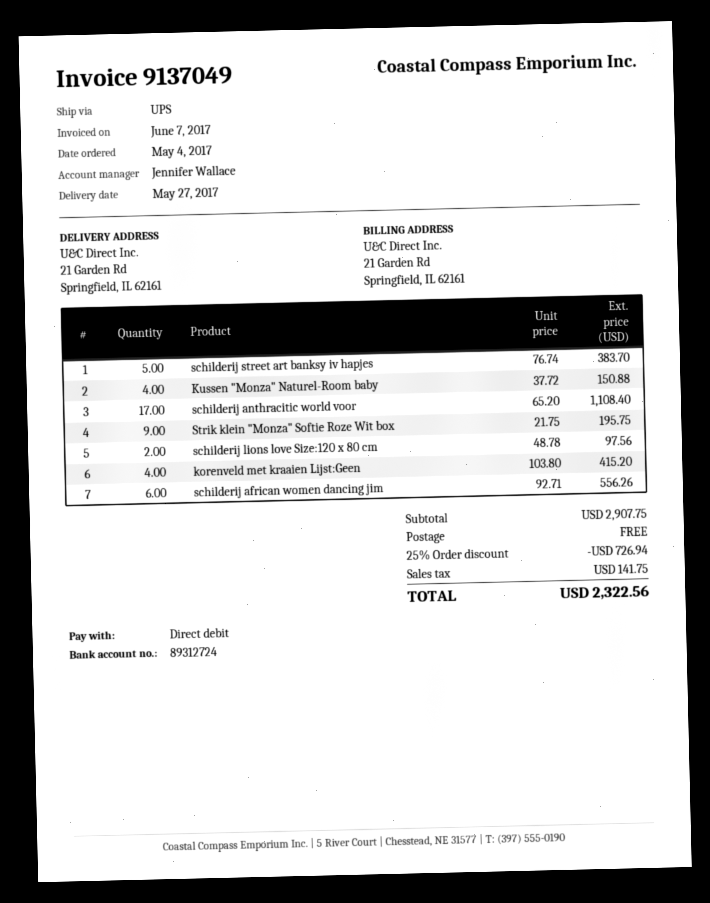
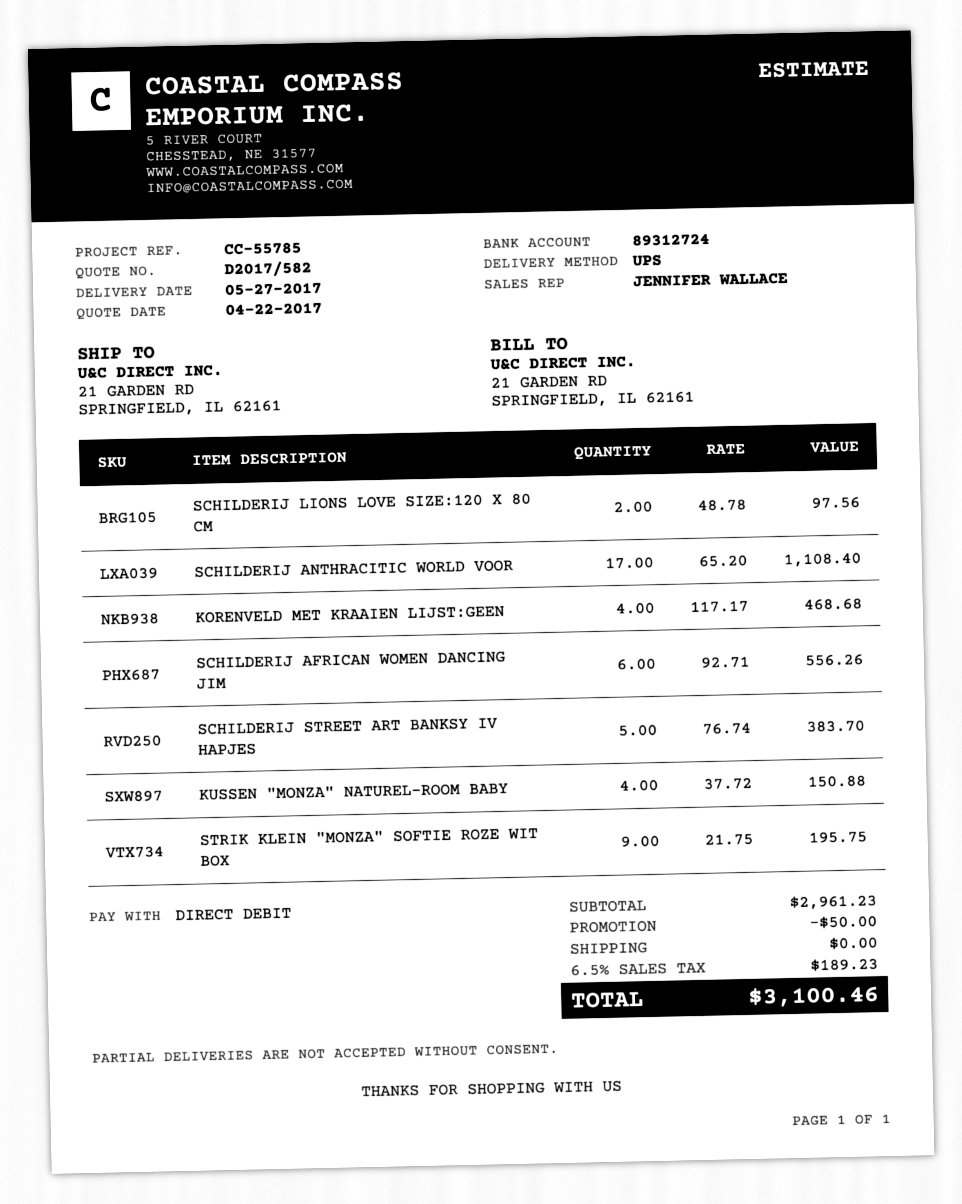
korenveld met kraaien Lijst:Geen: 4 x 103.80 = 415.20 -> 4 x 117.17 = 468.68
subtotal: 2907.75 -> 2961.23
discount: 726.94 -> 50.00
tax: 141.75 -> 189.23
total: 2322.56 -> 3100.46

